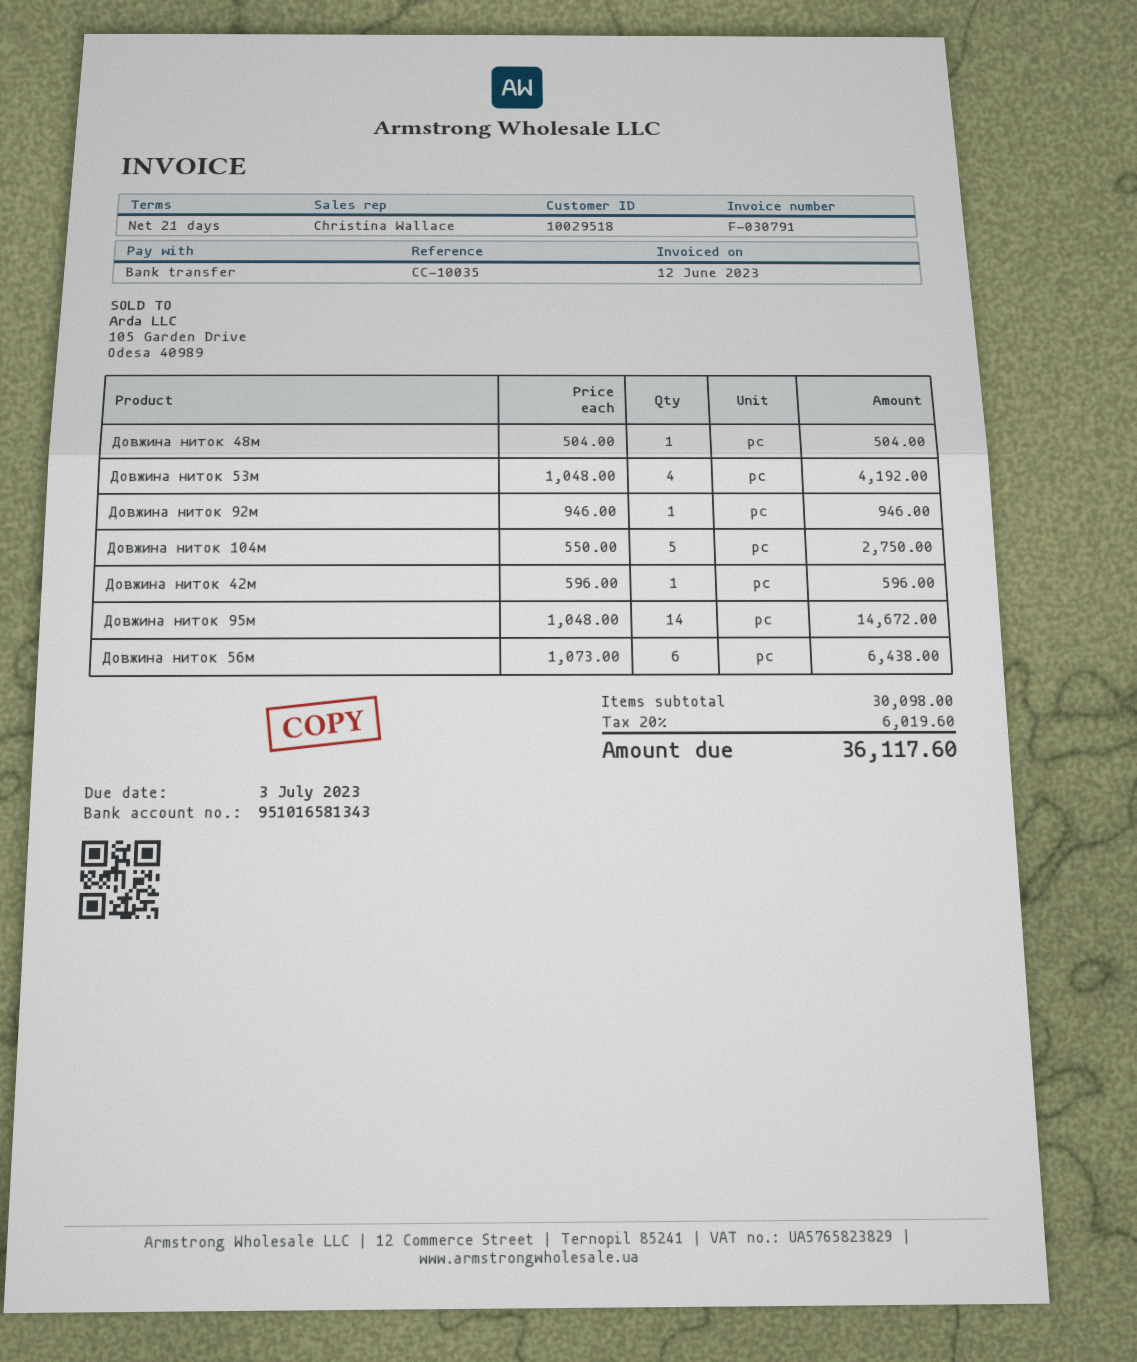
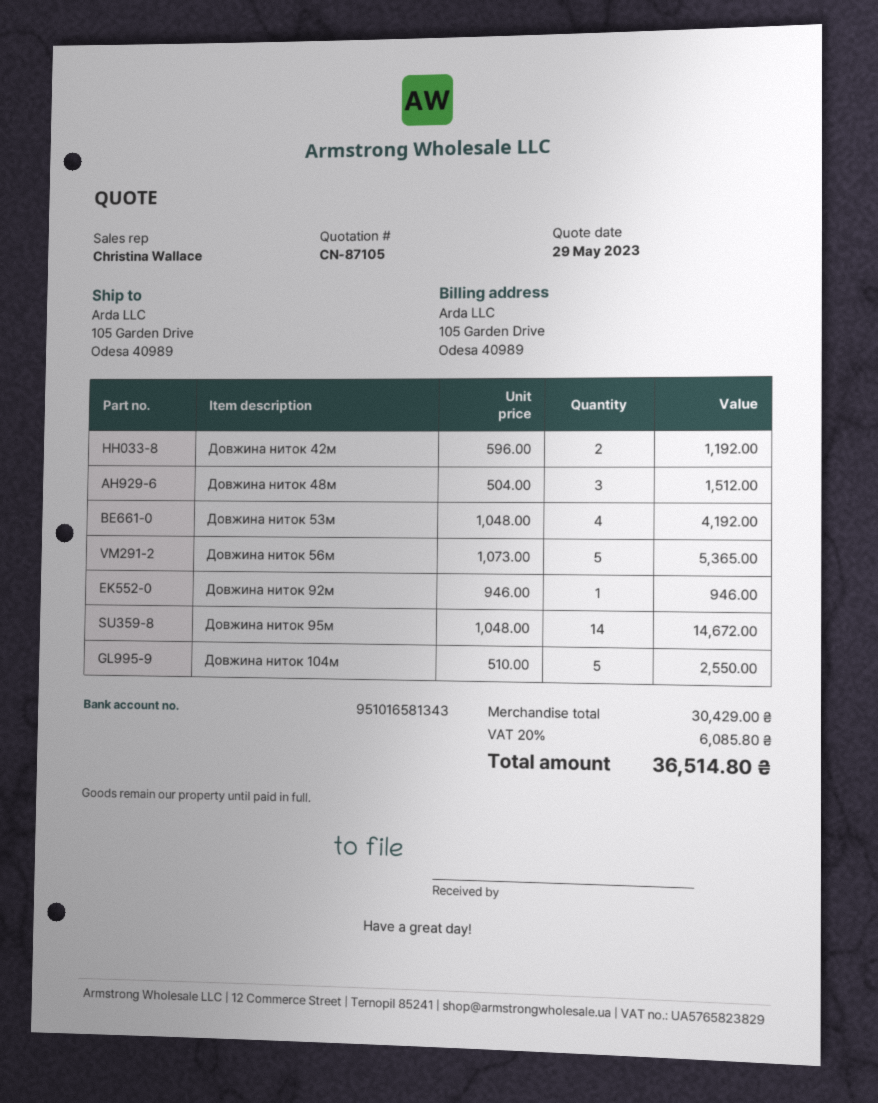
Довжина ниток 48м: 1 x 504.00 = 504.00 -> 3 x 504.00 = 1512.00
Довжина ниток 104м: 5 x 550.00 = 2750.00 -> 5 x 510.00 = 2550.00
Довжина ниток 42м: 1 x 596.00 = 596.00 -> 2 x 596.00 = 1192.00
Довжина ниток 56м: 6 x 1073.00 = 6438.00 -> 5 x 1073.00 = 5365.00
subtotal: 30098.00 -> 30429.00
tax: 20% = 6019.60 -> 20% = 6085.80
total: 36117.60 -> 36514.80

